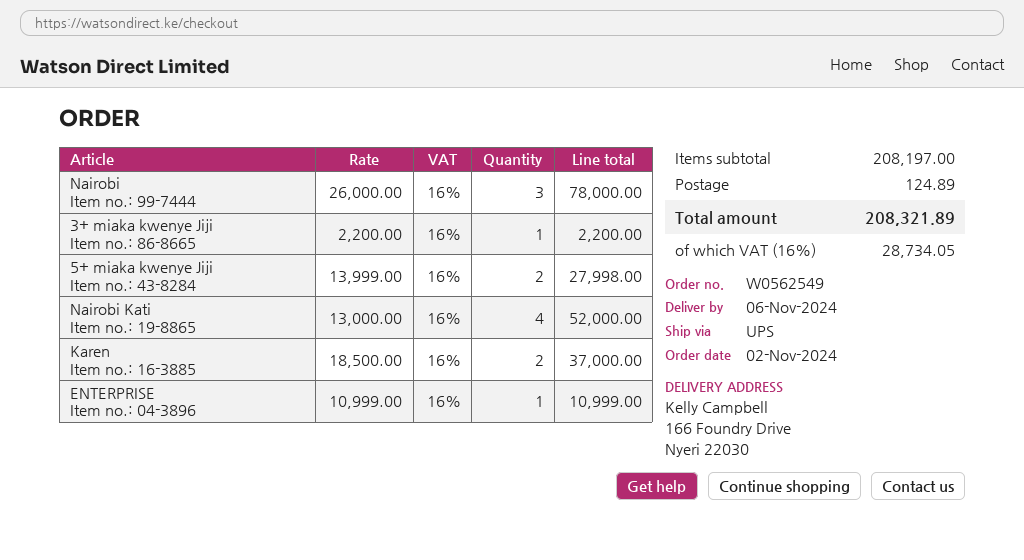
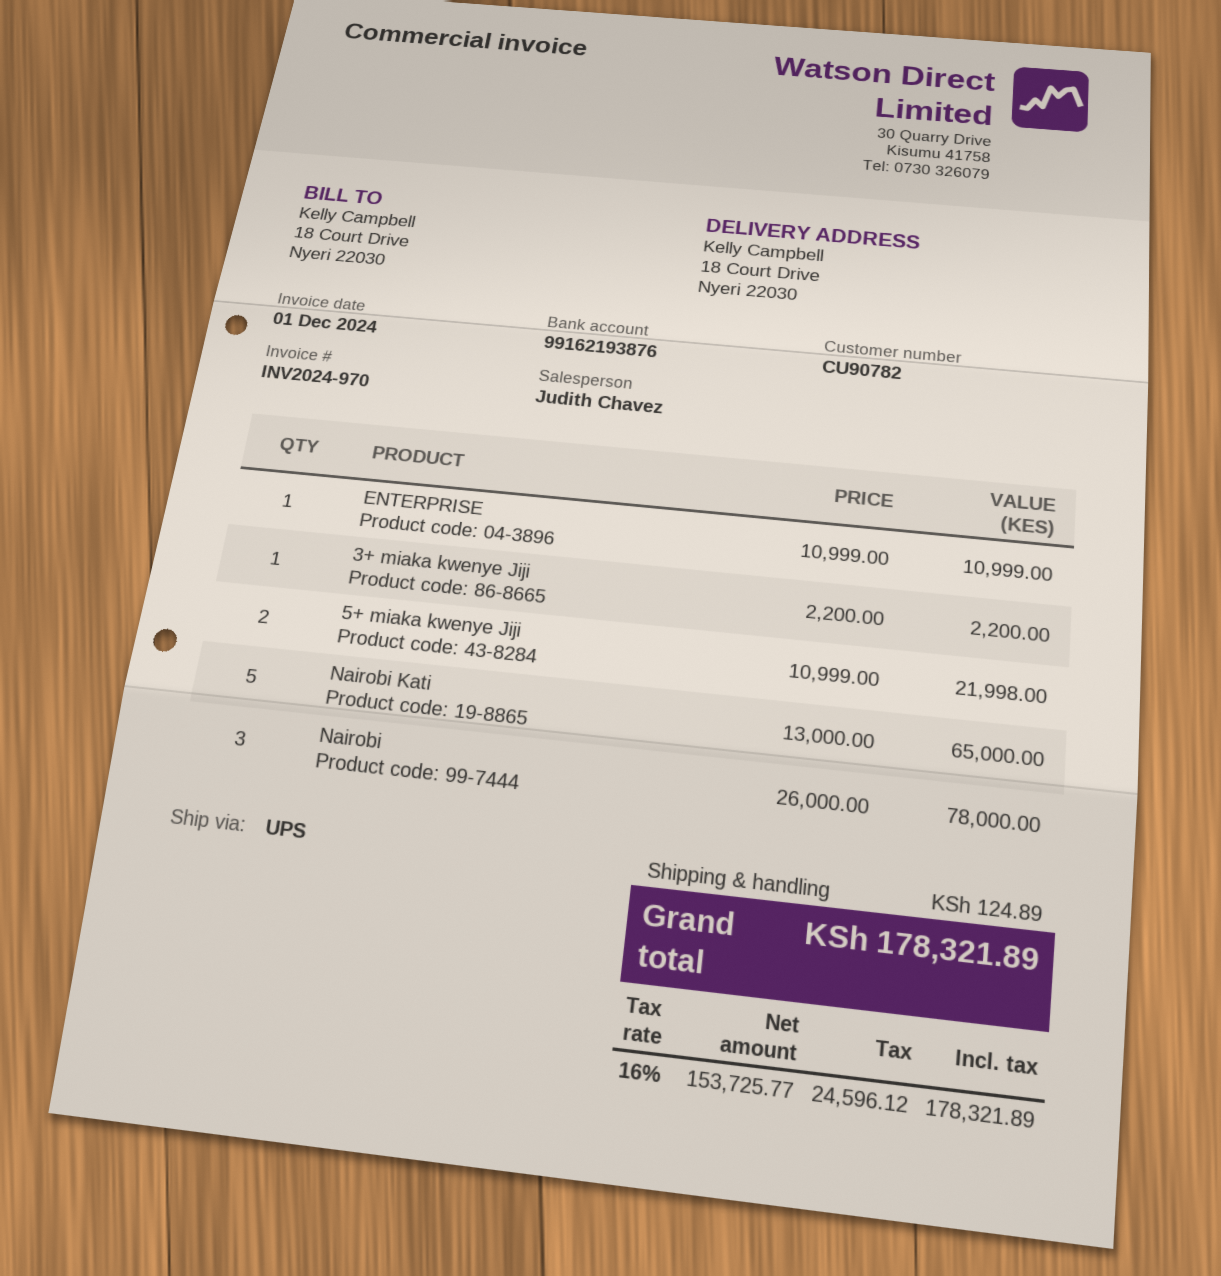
ship to: 166 Foundry Drive, Nyeri 22030 -> 18 Court Drive, Nyeri 22030
5+ miaka kwenye Jiji: 2 x 13999.00 = 27998.00 -> 2 x 10999.00 = 21998.00
Nairobi Kati: 4 x 13000.00 = 52000.00 -> 5 x 13000.00 = 65000.00
Karen: 2 x 18500.00 = 37000.00 -> none
tax: 16% = 28734.05 -> 16% = 24596.12
total: 208321.89 -> 178321.89

